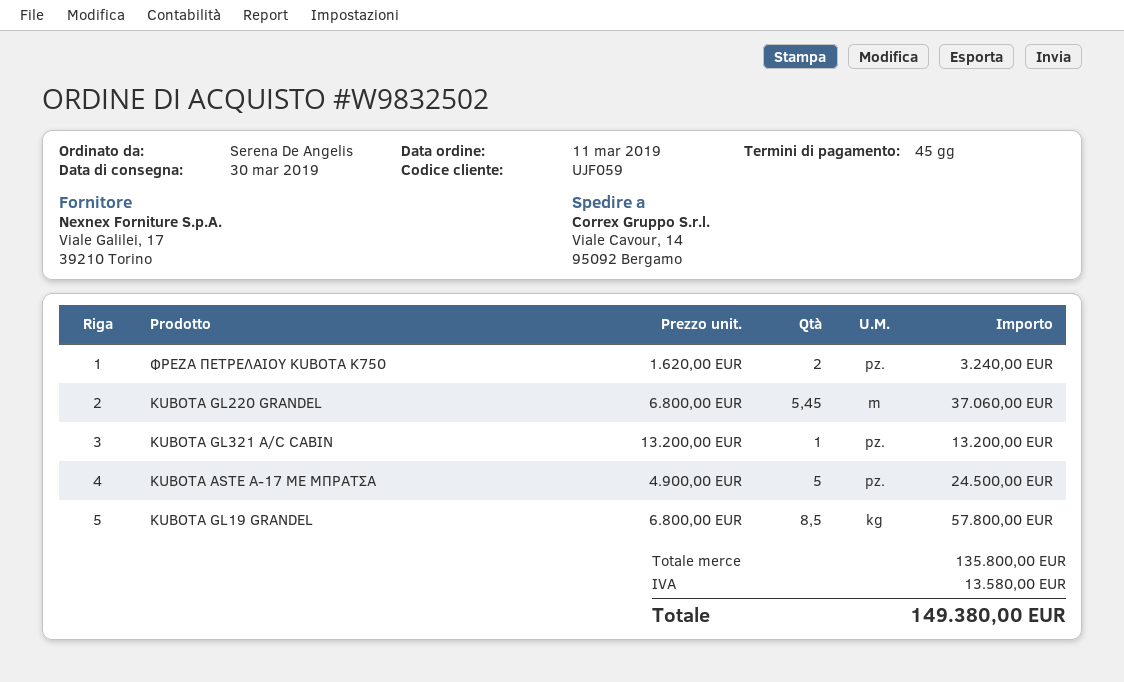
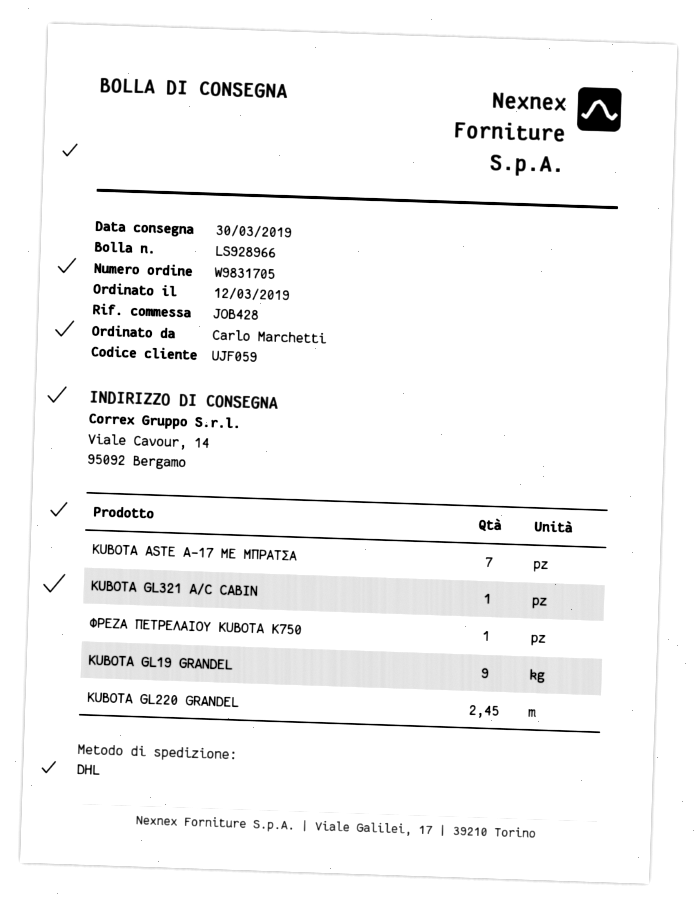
order number: W9832502 -> W9831705
order date: 2019-03-11 -> 2019-03-12
ordered by: Serena De Angelis -> Carlo Marchetti
ΦΡΕΖΑ ΠΕΤΡΕΛΑΙΟΥ KUBOTA K750: 2 -> 1
KUBOTA GL220 GRANDEL: 5.45 -> 2.45
KUBOTA ASTE A-17 ΜE ΜΠΡΑΤΣΑ: 5 -> 7
KUBOTA GL19 GRANDEL: 8.5 -> 9

